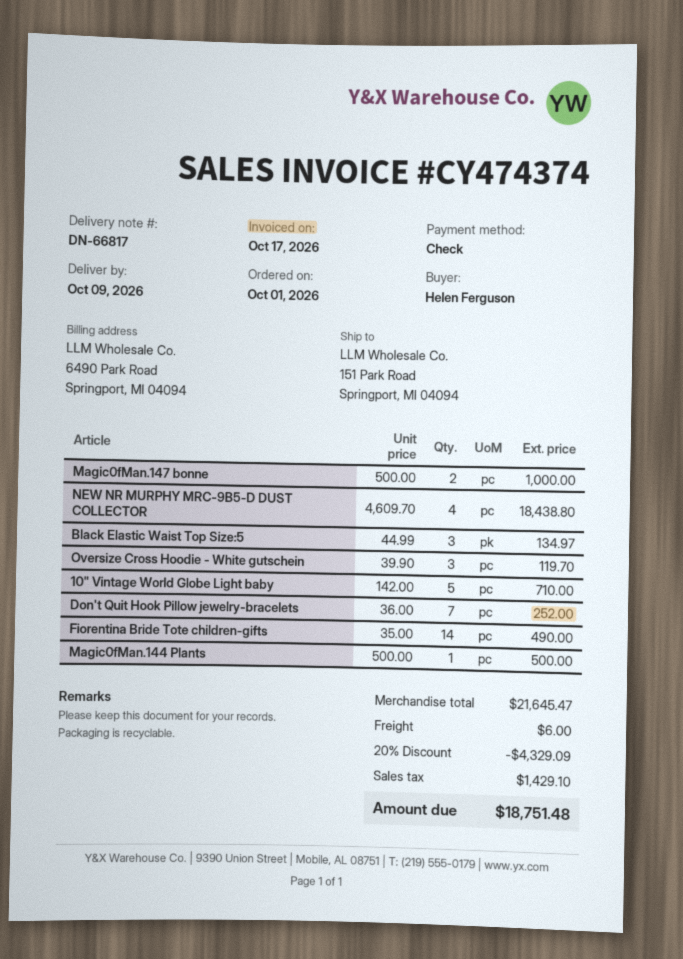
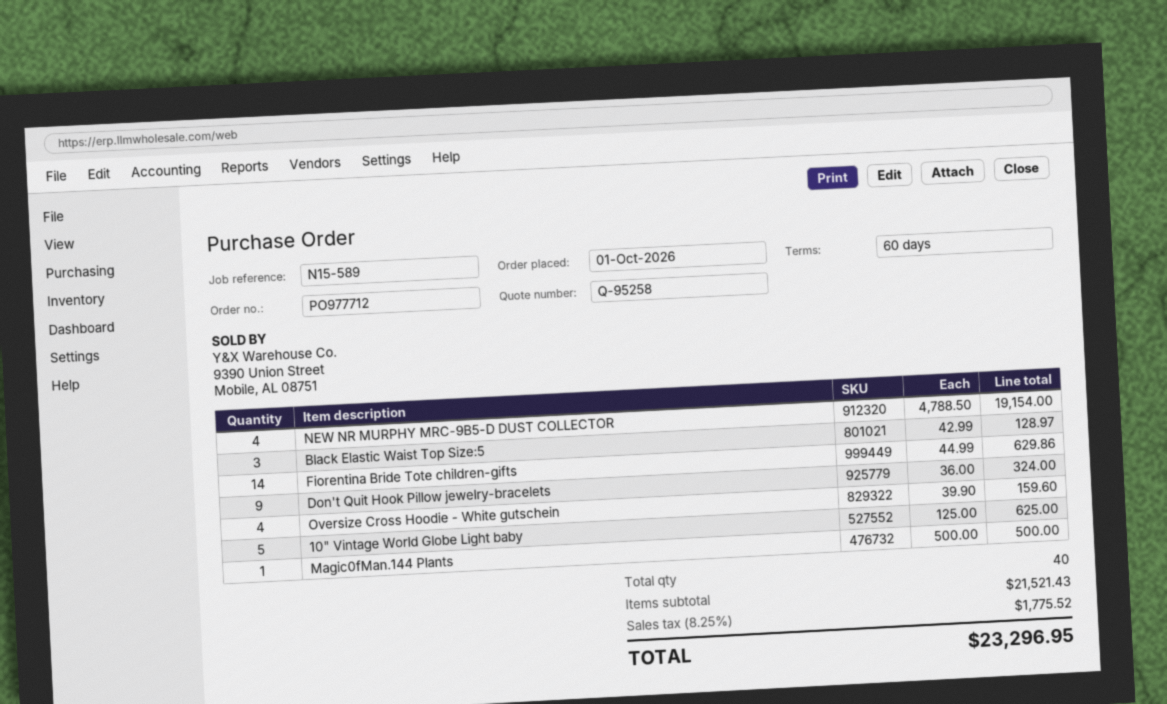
Magic0fMan.147 bonne: 2 x 500.00 = 1000.00 -> none
NEW NR MURPHY MRC-9B5-D DUST COLLECTOR: 4 x 4609.70 = 18438.80 -> 4 x 4788.50 = 19154.00
Black Elastic Waist Top Size:5: 3 x 44.99 = 134.97 -> 3 x 42.99 = 128.97
Oversize Cross Hoodie - White gutschein: 3 x 39.90 = 119.70 -> 4 x 39.90 = 159.60
10" Vintage World Globe Light baby: 5 x 142.00 = 710.00 -> 5 x 125.00 = 625.00
Don't Quit Hook Pillow jewelry-bracelets: 7 x 36.00 = 252.00 -> 9 x 36.00 = 324.00
Fiorentina Bride Tote children-gifts: 14 x 35.00 = 490.00 -> 14 x 44.99 = 629.86
subtotal: 21645.47 -> 21521.43
discount: 20% = 4329.09 -> none
shipping: 6.00 -> none
tax: 1429.10 -> 1775.52
total: 18751.48 -> 23296.95

